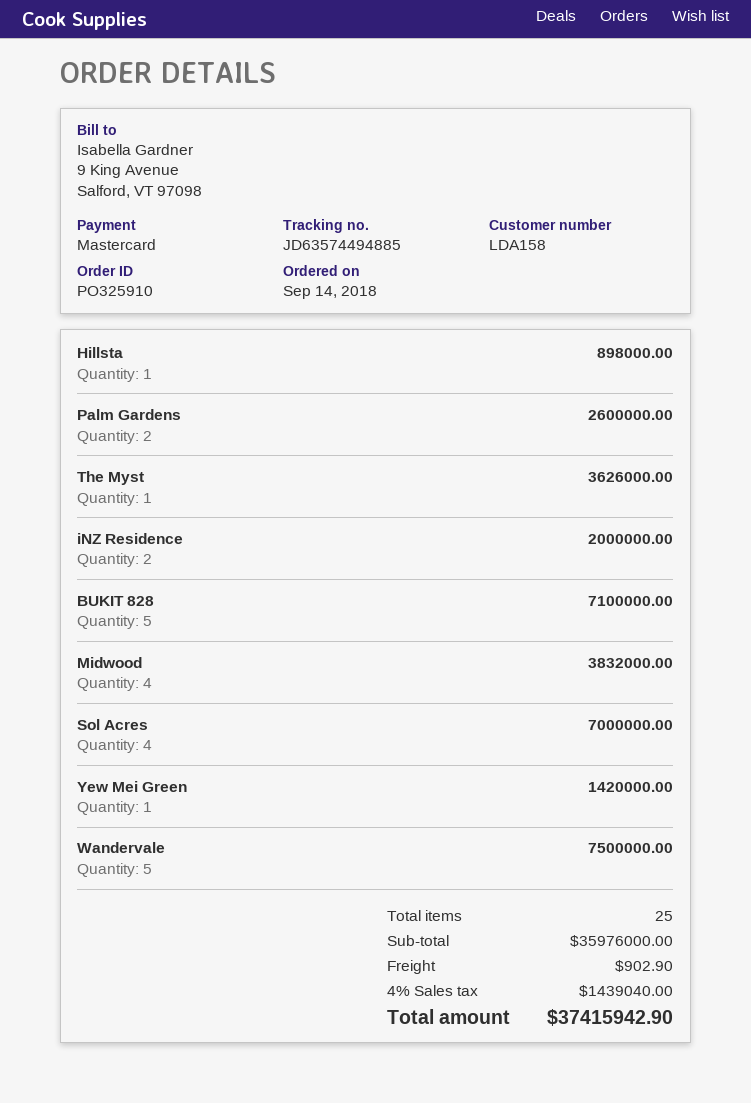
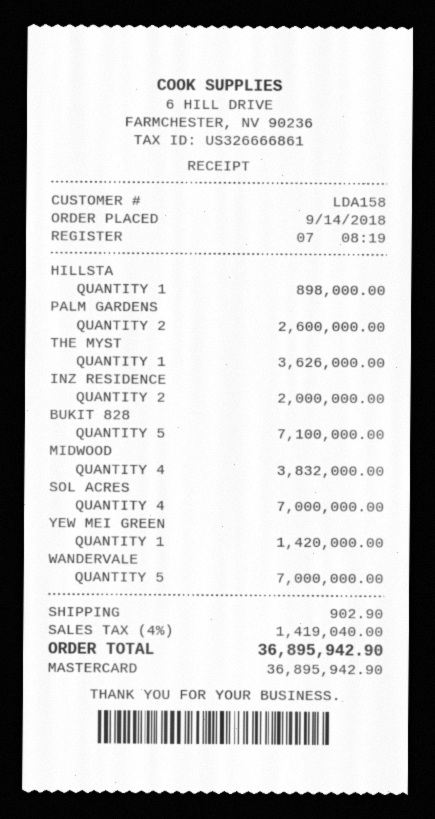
Wandervale: 5 for 7500000.00 -> 5 for 7000000.00
tax: 4% = 1439040.00 -> 4% = 1419040.00
total: 37415942.90 -> 36895942.90

